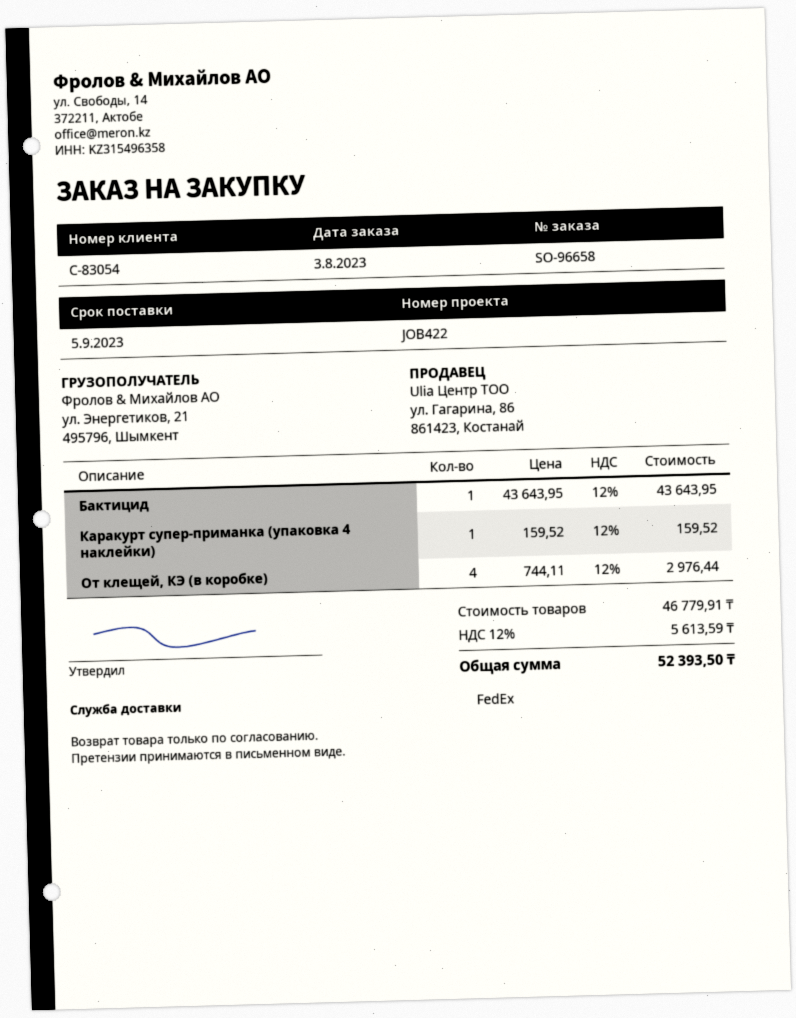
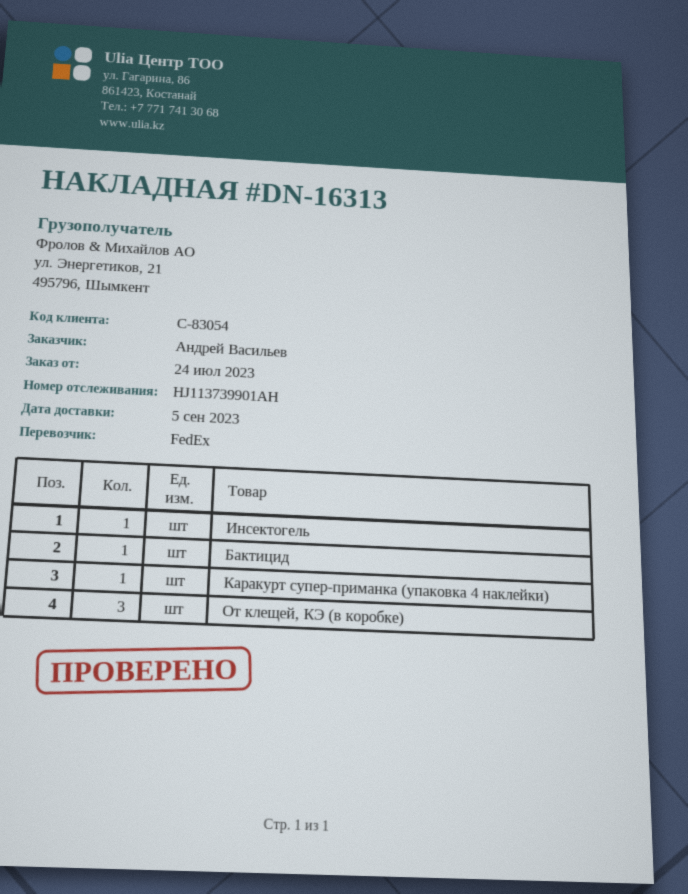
order date: 2023-08-03 -> 2023-07-24
От клещей, КЭ (в коробке): 4 -> 3
Инсектогель: none -> 1

